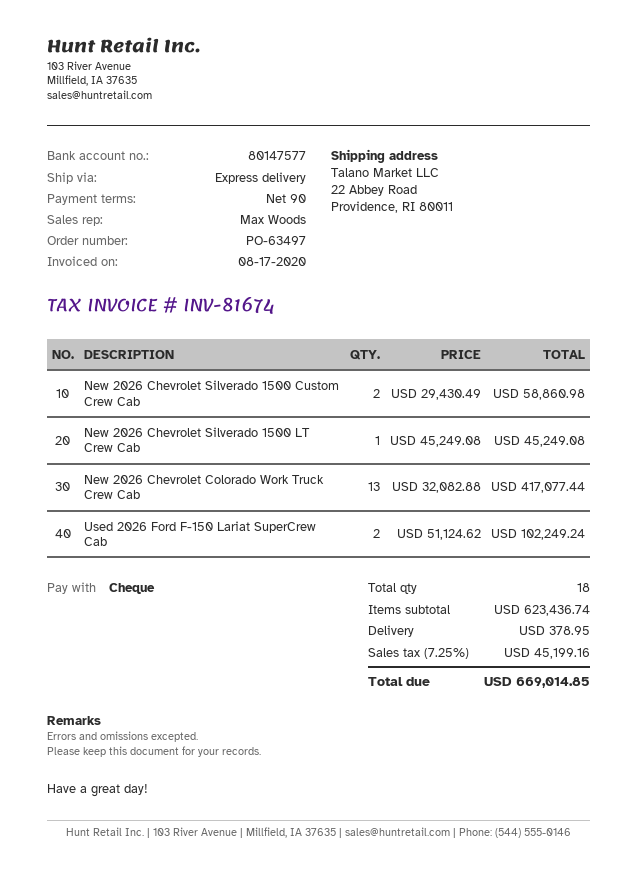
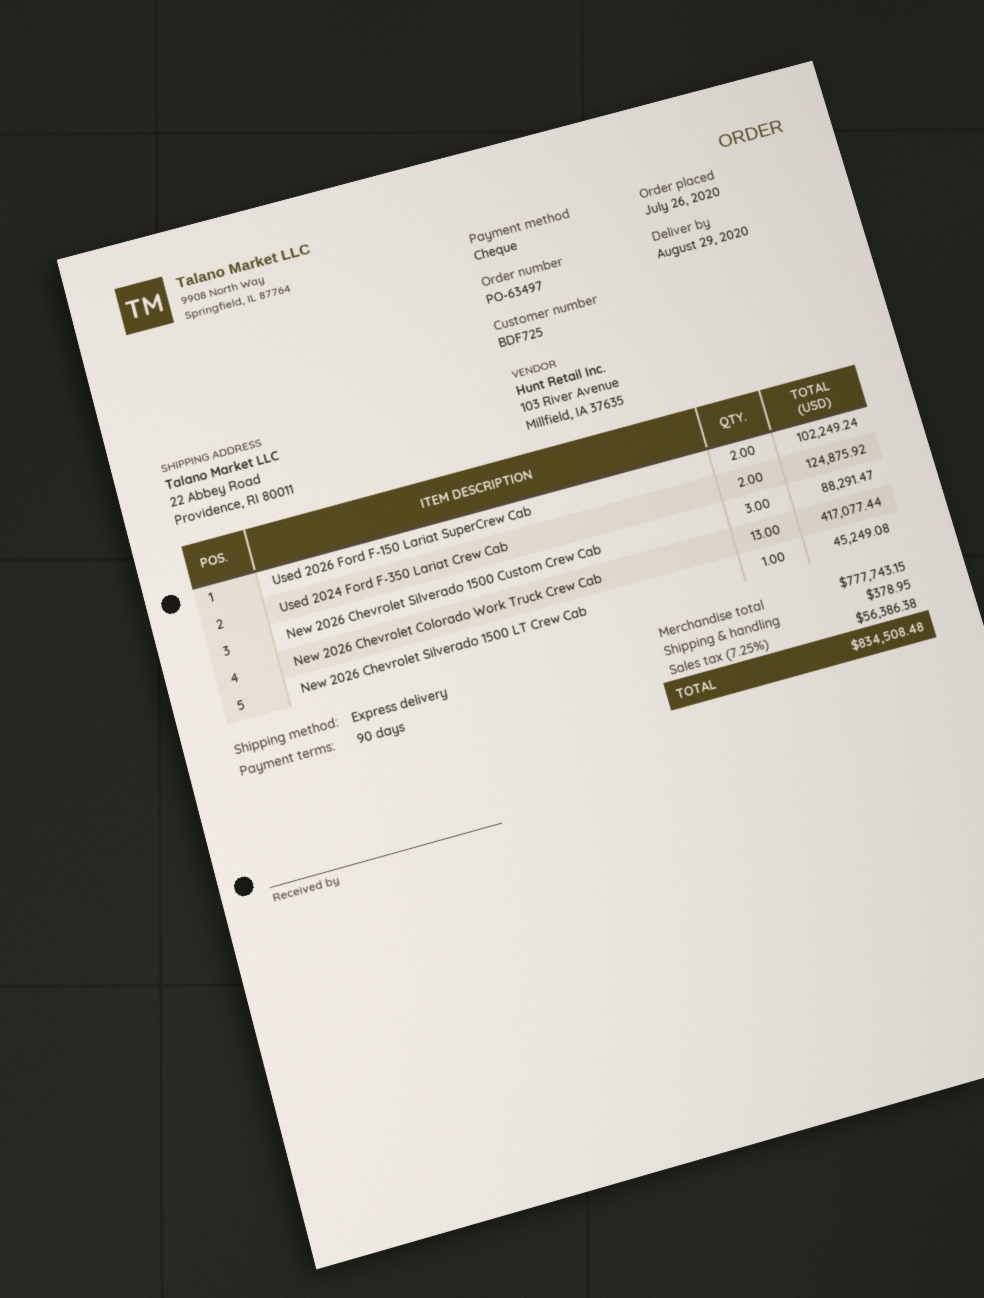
New 2026 Chevrolet Silverado 1500 Custom Crew Cab: 2 for 58860.98 -> 3 for 88291.47
Used 2024 Ford F-350 Lariat Crew Cab: none -> 2 for 124875.92
subtotal: 623436.74 -> 777743.15
tax: 7.25% = 45199.16 -> 7.25% = 56386.38
total: 669014.85 -> 834508.48

